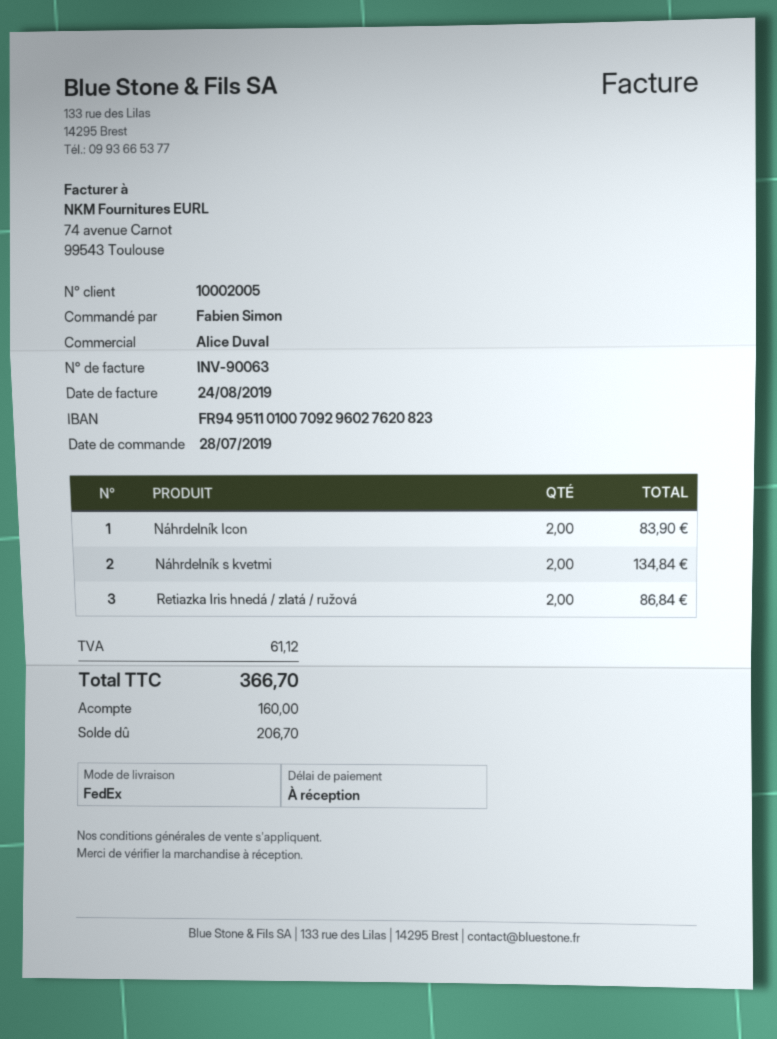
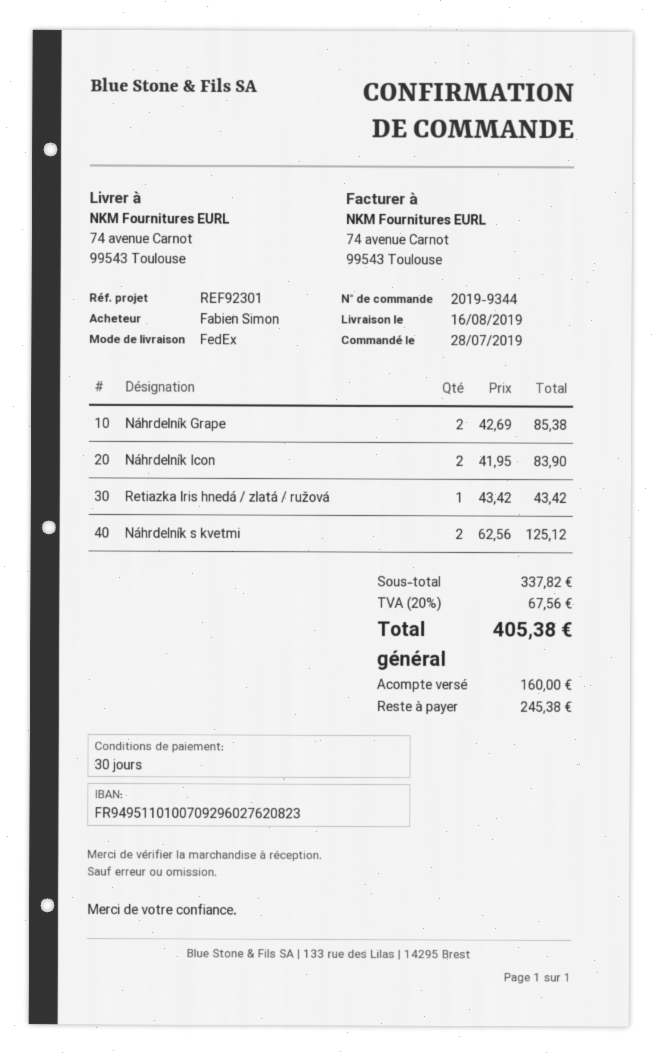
payment terms: on receipt -> 30 days
Náhrdelník s kvetmi: 2 for 134.84 -> 2 for 125.12
Retiazka Iris hnedá / zlatá / ružová: 2 for 86.84 -> 1 for 43.42
Náhrdelník Grape: none -> 2 for 85.38
tax: 61.12 -> 67.56
total: 366.70 -> 405.38
balance: 206.70 -> 245.38

